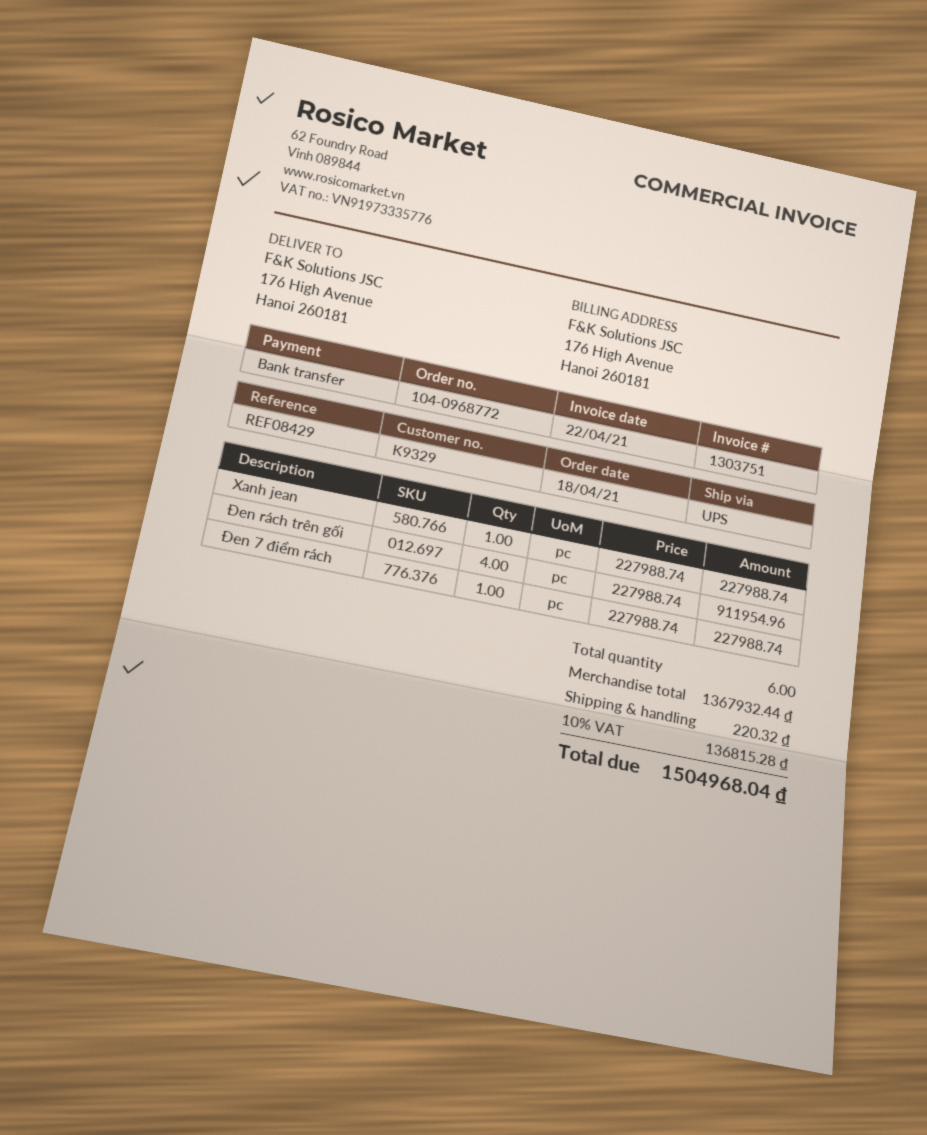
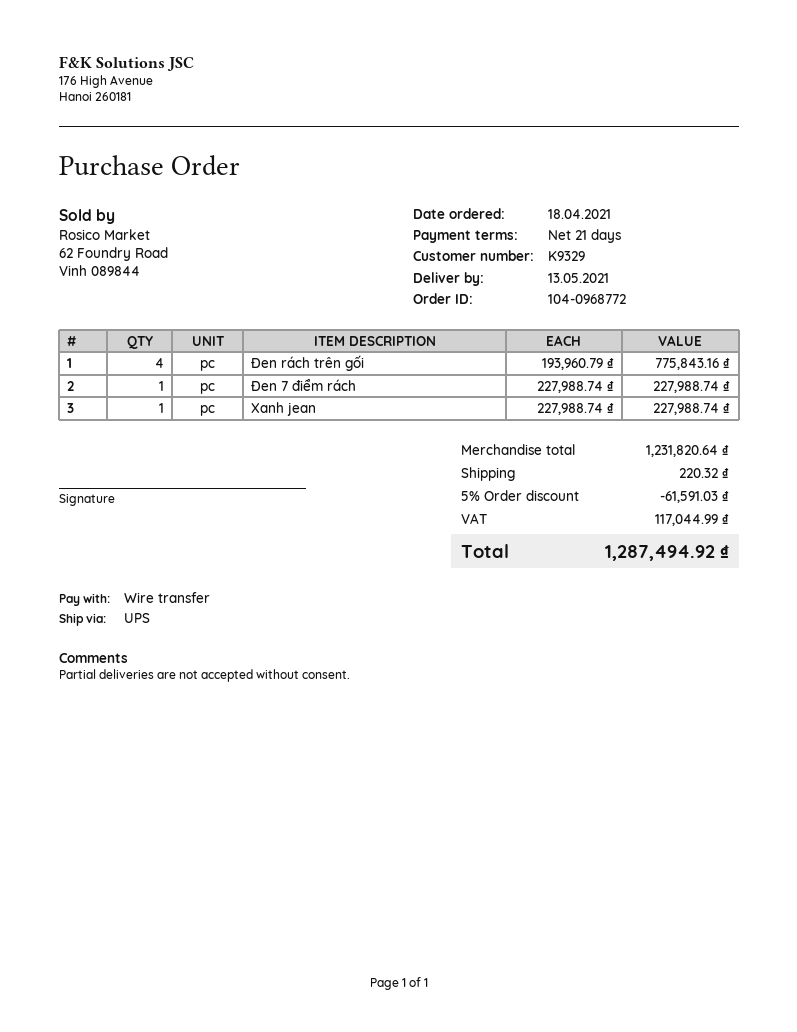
Đen rách trên gối: 4 x 227988.74 = 911954.96 -> 4 x 193960.79 = 775843.16
subtotal: 1367932.44 -> 1231820.64
discount: none -> 5% = 61591.03
tax: 136815.28 -> 117044.99
total: 1504968.04 -> 1287494.92

